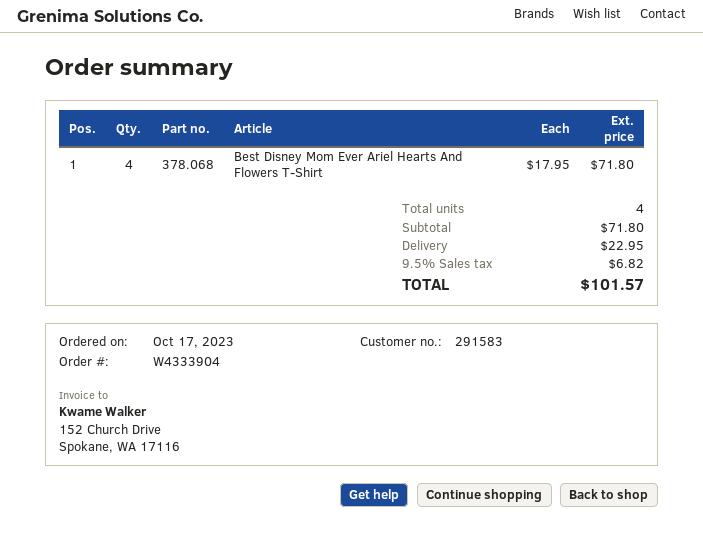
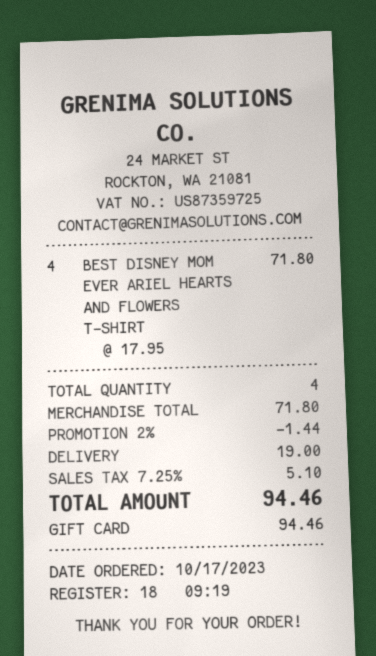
discount: none -> 2% = 1.44
shipping: 22.95 -> 19.00
tax: 9.5% = 6.82 -> 7.25% = 5.10
total: 101.57 -> 94.46

